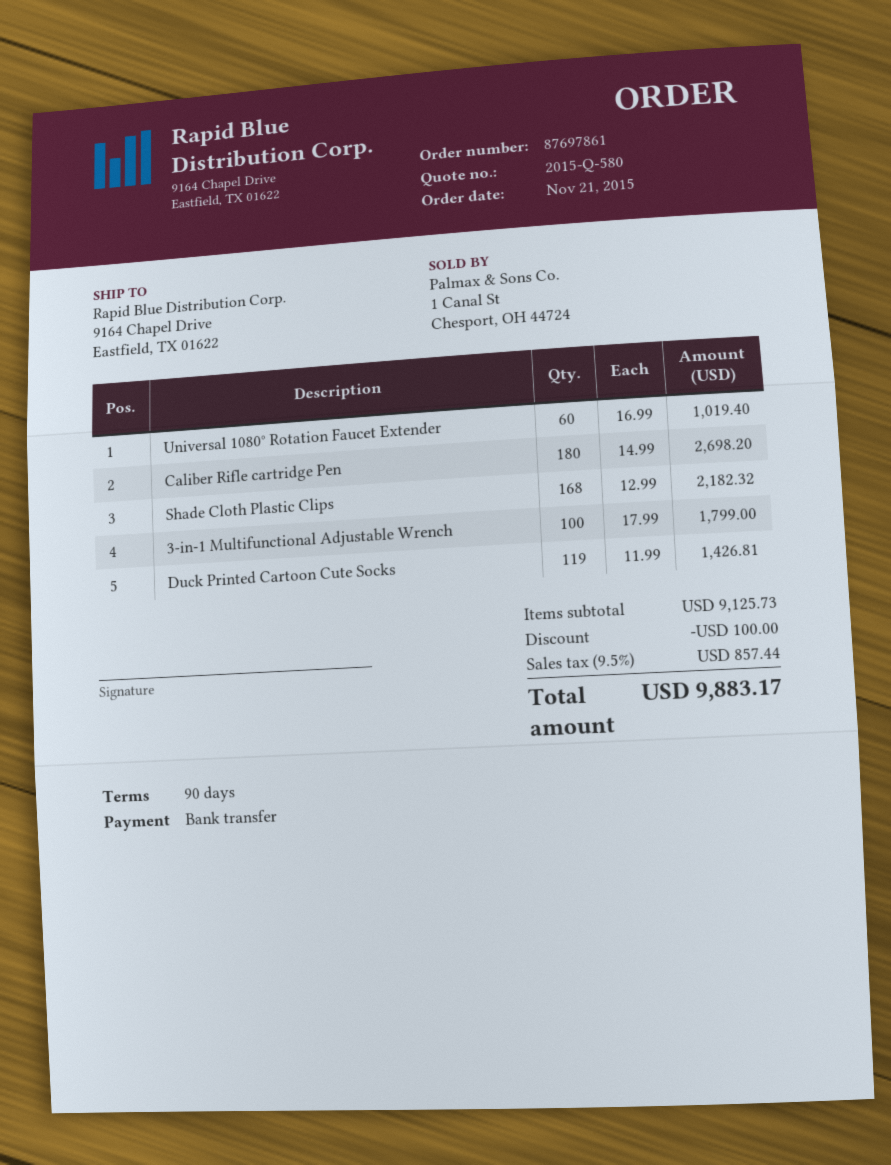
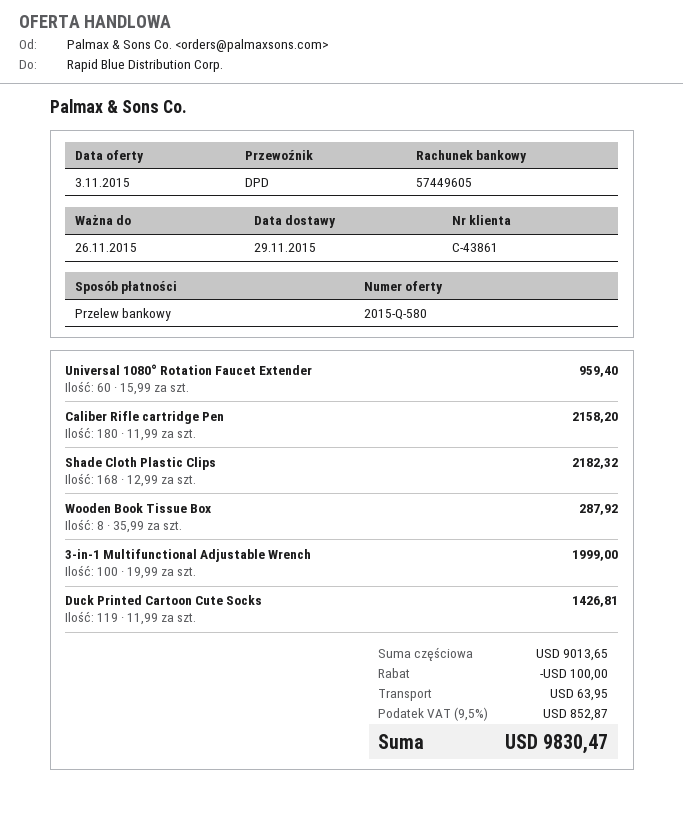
Universal 1080° Rotation Faucet Extender: 60 x 16.99 = 1019.40 -> 60 x 15.99 = 959.40
Caliber Rifle cartridge Pen: 180 x 14.99 = 2698.20 -> 180 x 11.99 = 2158.20
3-in-1 Multifunctional Adjustable Wrench: 100 x 17.99 = 1799.00 -> 100 x 19.99 = 1999.00
Wooden Book Tissue Box: none -> 8 x 35.99 = 287.92
subtotal: 9125.73 -> 9013.65
shipping: none -> 63.95
tax: 9.5% = 857.44 -> 9.5% = 852.87
total: 9883.17 -> 9830.47

